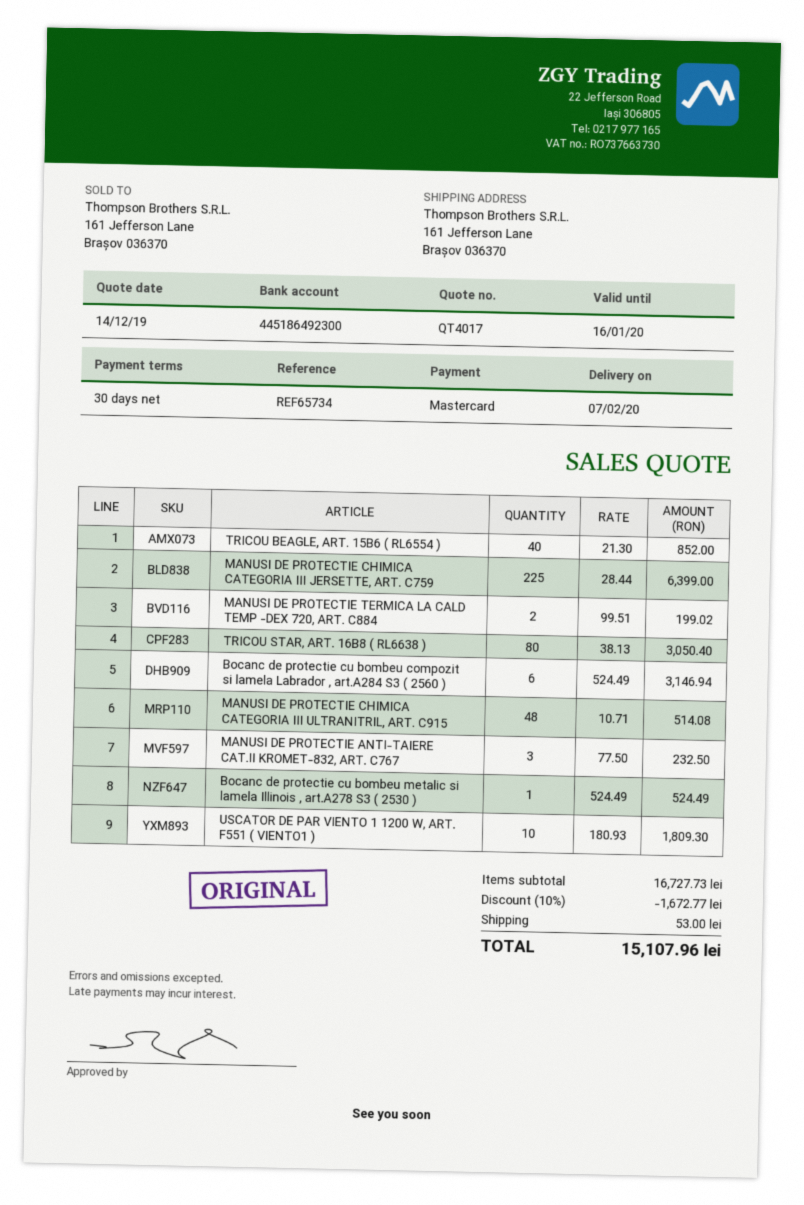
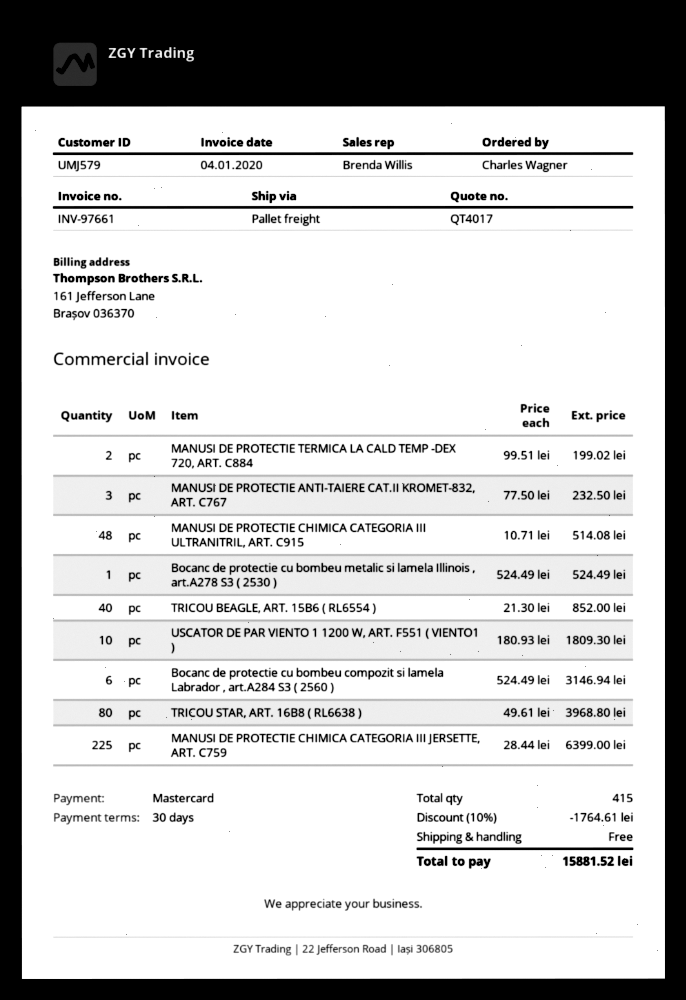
TRICOU STAR, ART. 16B8 ( RL6638 ): 80 x 38.13 = 3050.40 -> 80 x 49.61 = 3968.80
discount: 10% = 1672.77 -> 10% = 1764.61
shipping: 53.00 -> 0.00
total: 15107.96 -> 15881.52

